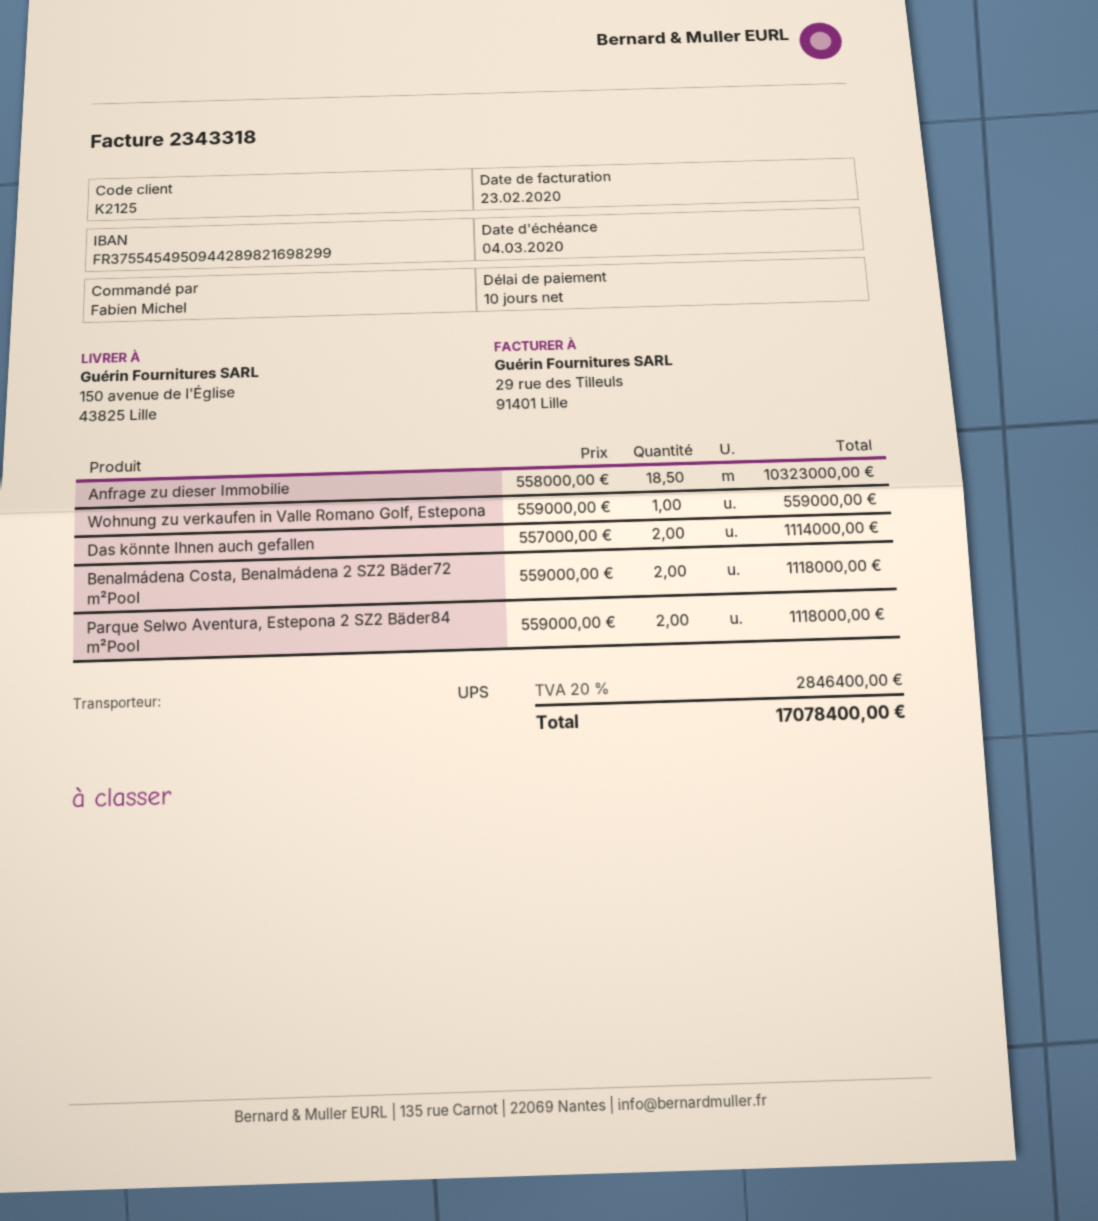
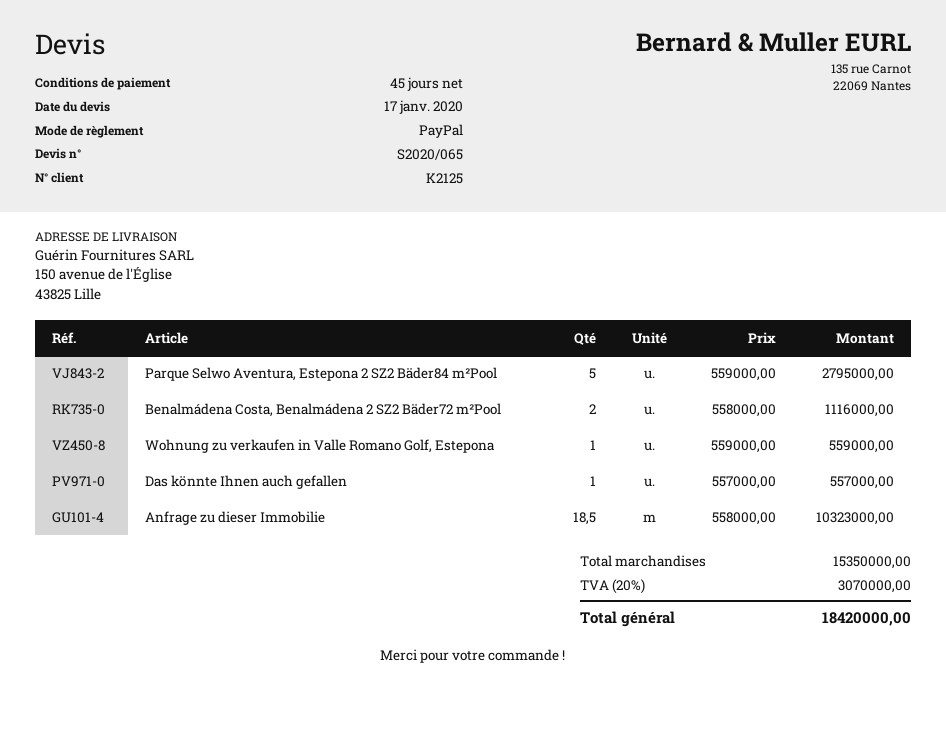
payment terms: 10 days -> 45 days
Das könnte Ihnen auch gefallen: 2 x 557000.00 = 1114000.00 -> 1 x 557000.00 = 557000.00
Benalmádena Costa, Benalmádena 2 SZ2 Bäder72 m²Pool: 2 x 559000.00 = 1118000.00 -> 2 x 558000.00 = 1116000.00
Parque Selwo Aventura, Estepona 2 SZ2 Bäder84 m²Pool: 2 x 559000.00 = 1118000.00 -> 5 x 559000.00 = 2795000.00
tax: 20% = 2846400.00 -> 20% = 3070000.00
total: 17078400.00 -> 18420000.00

